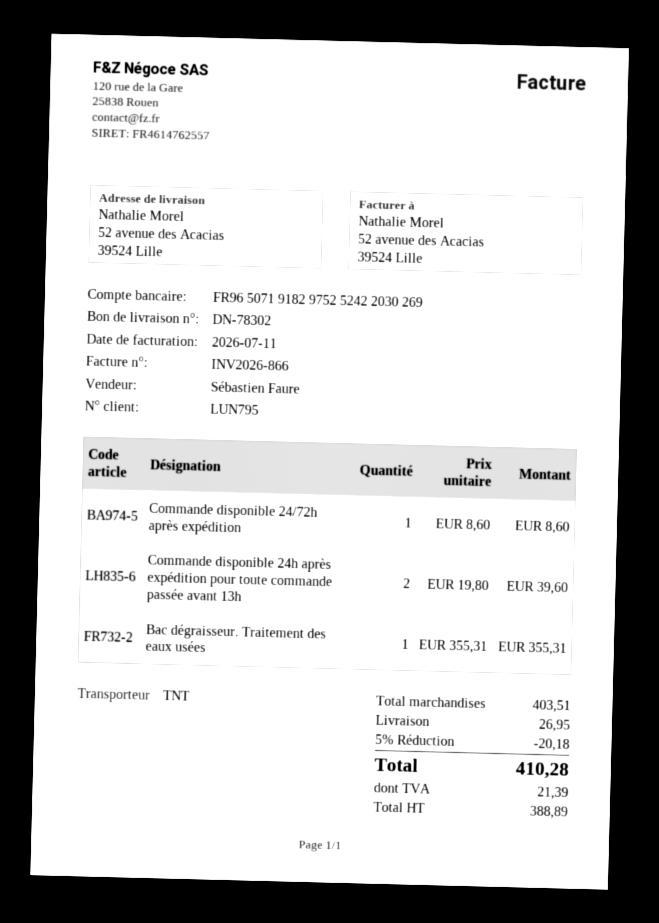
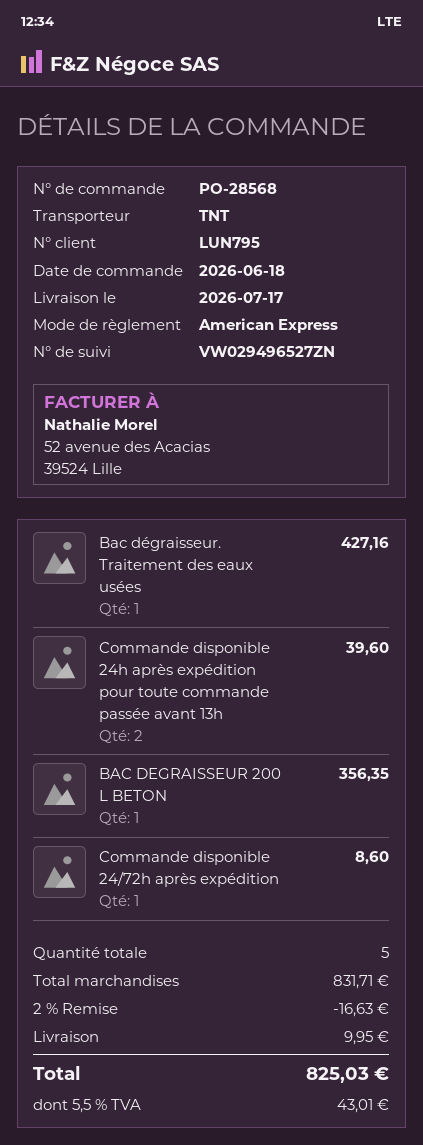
Bac dégraisseur. Traitement des eaux usées: 1 for 355.31 -> 1 for 427.16
BAC DEGRAISSEUR 200 L BETON: none -> 1 for 356.35
subtotal: 403.51 -> 831.71
discount: 5% = 20.18 -> 2% = 16.63
shipping: 26.95 -> 9.95
tax: 21.39 -> 43.01
total: 410.28 -> 825.03

